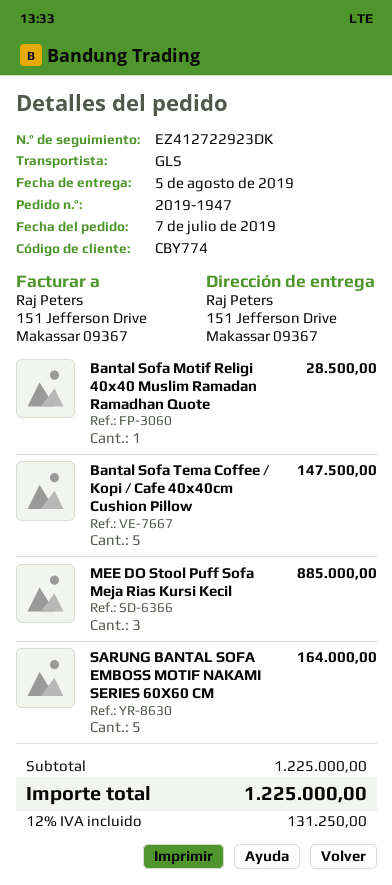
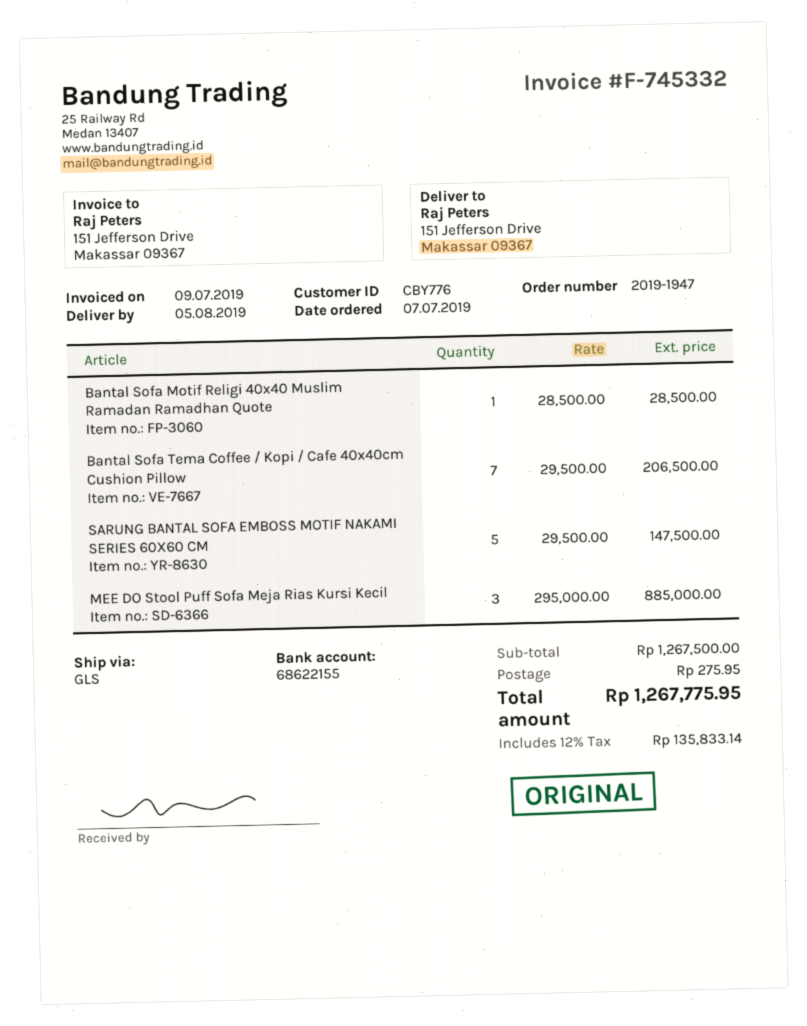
customer number: CBY774 -> CBY776
Bantal Sofa Tema Coffee / Kopi / Cafe 40x40cm Cushion Pillow: 5 for 147500.00 -> 7 for 206500.00
SARUNG BANTAL SOFA EMBOSS MOTIF NAKAMI SERIES 60X60 CM: 5 for 164000.00 -> 5 for 147500.00
subtotal: 1225000.00 -> 1267500.00
shipping: none -> 275.95
tax: 12% = 131250.00 -> 12% = 135833.14
total: 1225000.00 -> 1267775.95

